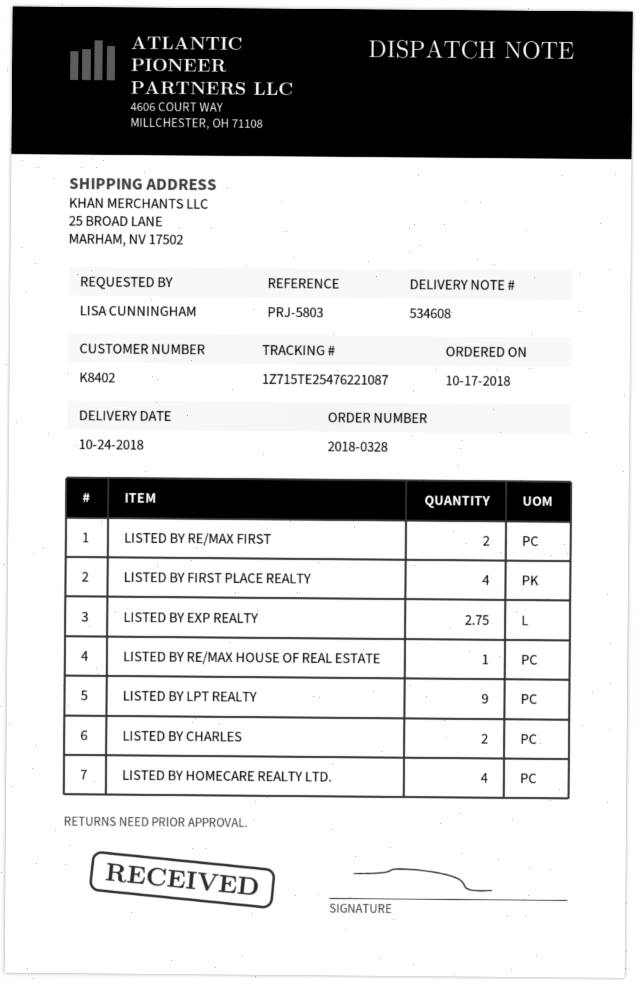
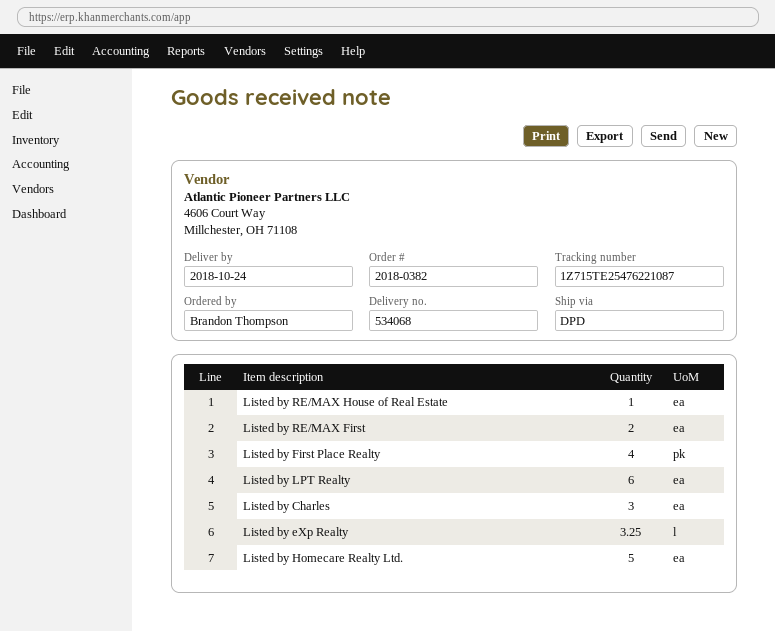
order number: 2018-0328 -> 2018-0382
delivery note number: 534608 -> 534068
ordered by: LISA CUNNINGHAM -> Brandon Thompson
LISTED BY EXP REALTY: 2.75 -> 3.25
LISTED BY LPT REALTY: 9 -> 6
LISTED BY CHARLES: 2 -> 3
LISTED BY HOMECARE REALTY LTD.: 4 -> 5

